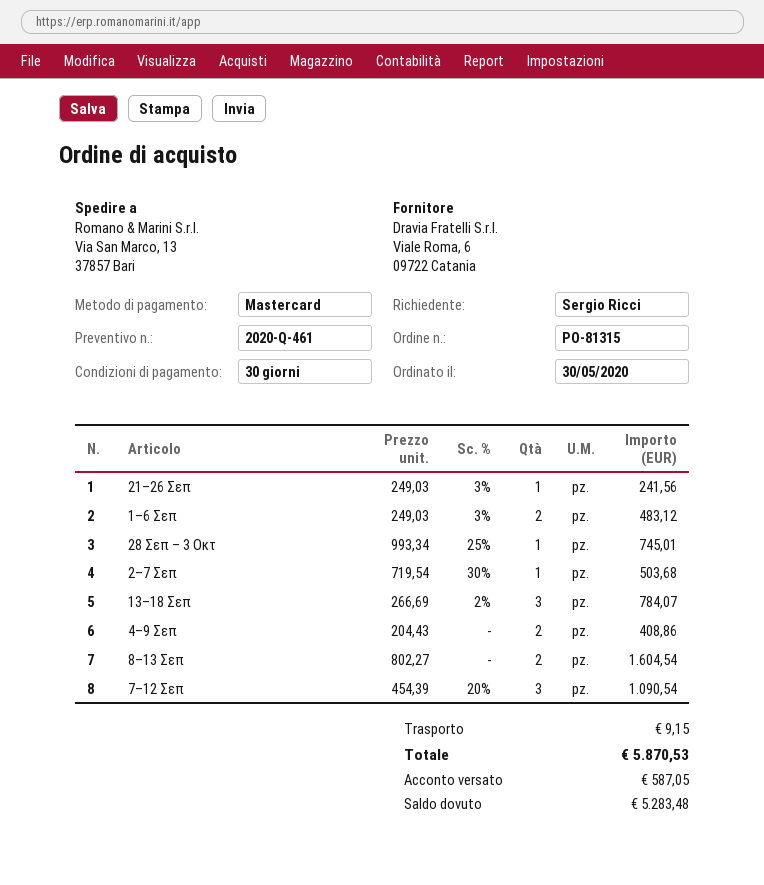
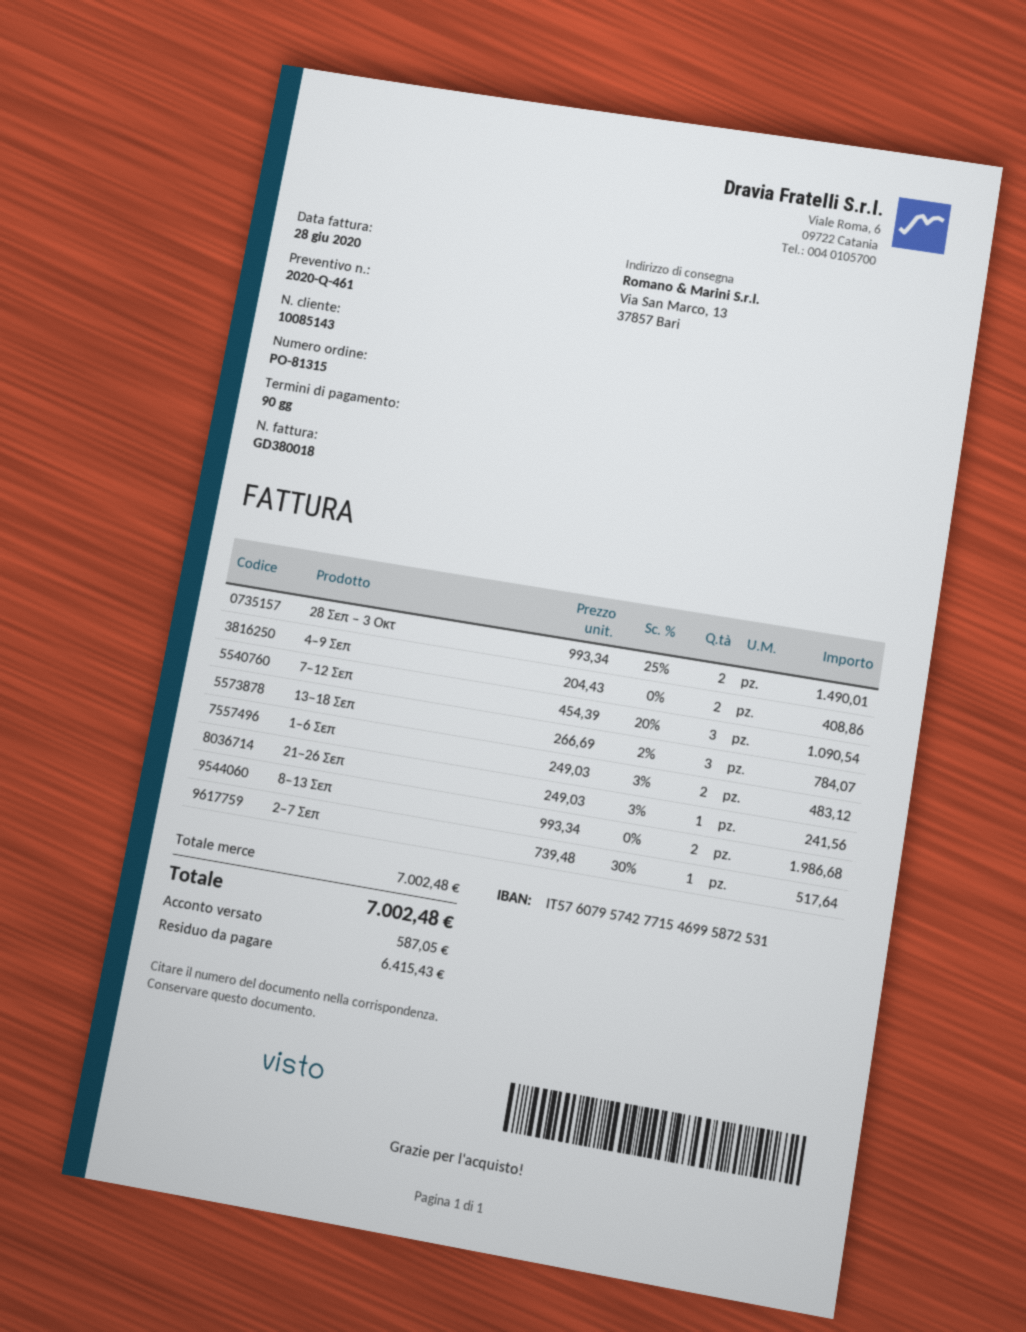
payment terms: 30 days -> 90 days
28 Σεπ – 3 Οκτ: 1 x 993.34 - 25% = 745.01 -> 2 x 993.34 - 25% = 1490.01
2–7 Σεπ: 1 x 719.54 - 30% = 503.68 -> 1 x 739.48 - 30% = 517.64
8–13 Σεπ: 2 x 802.27 = 1604.54 -> 2 x 993.34 = 1986.68
shipping: 9.15 -> none
total: 5870.53 -> 7002.48
balance: 5283.48 -> 6415.43

